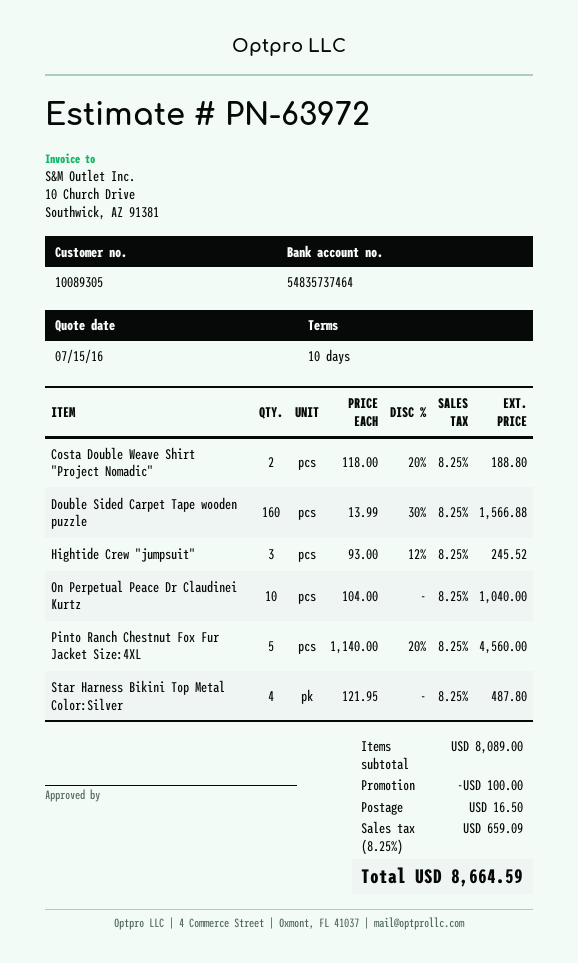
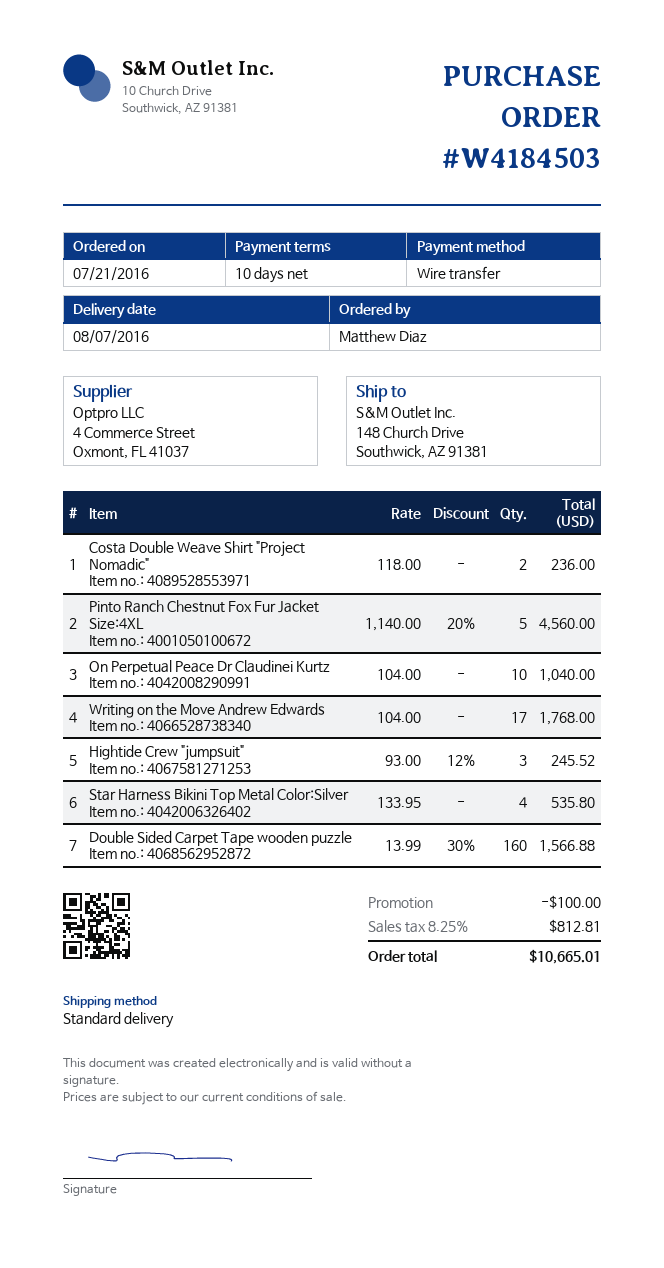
Costa Double Weave Shirt "Project Nomadic": 2 x 118.00 - 20% = 188.80 -> 2 x 118.00 = 236.00
Star Harness Bikini Top Metal Color:Silver: 4 x 121.95 = 487.80 -> 4 x 133.95 = 535.80
Writing on the Move Andrew Edwards: none -> 17 x 104.00 = 1768.00
shipping: 16.50 -> none
tax: 8.25% = 659.09 -> 8.25% = 812.81
total: 8664.59 -> 10665.01

